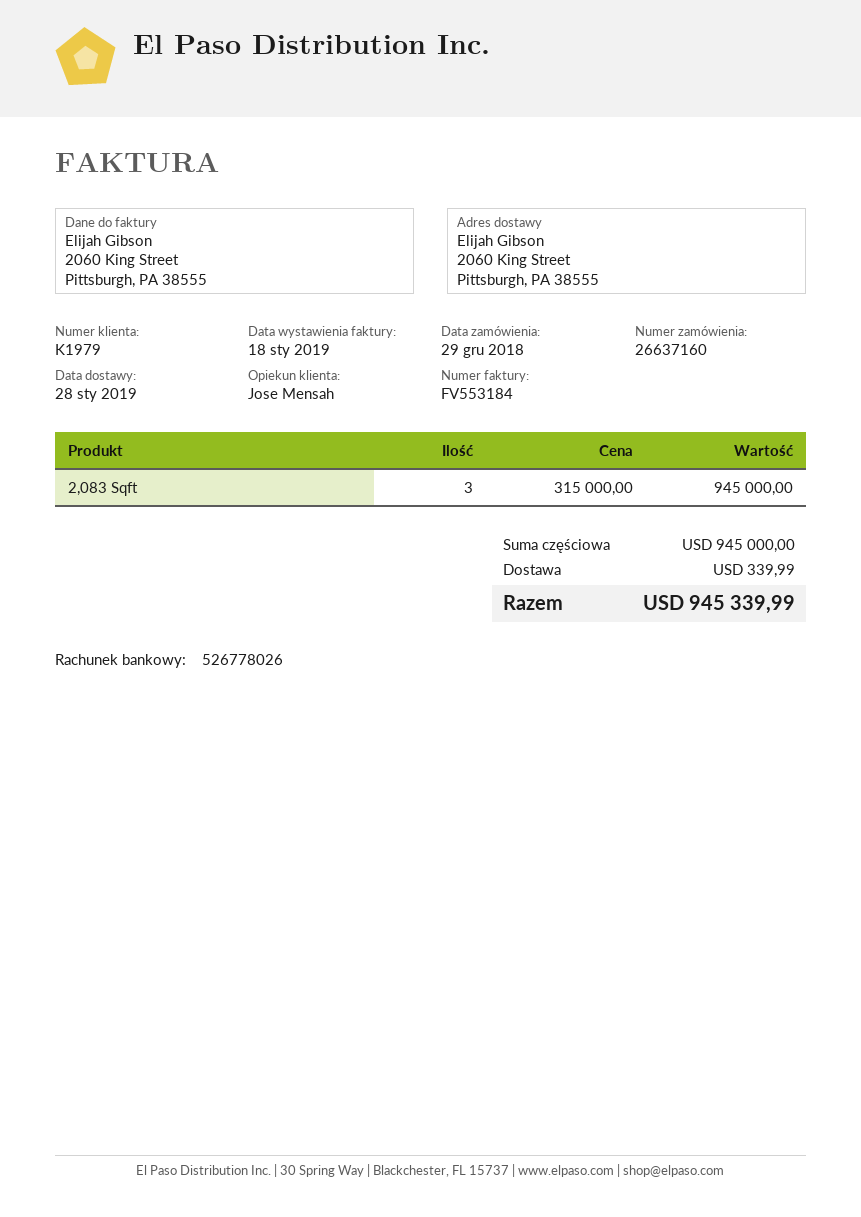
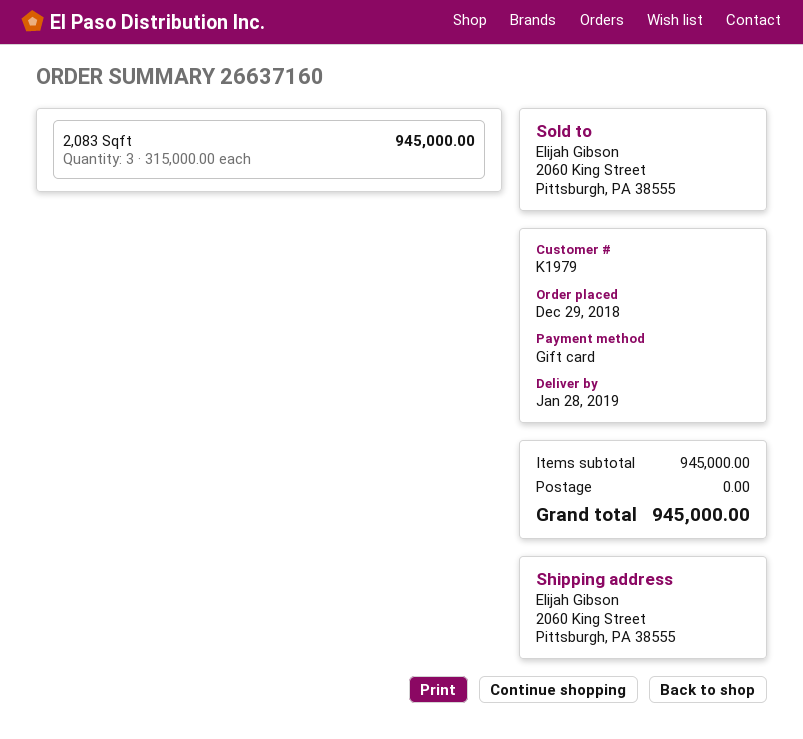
shipping: 339.99 -> 0.00
total: 945339.99 -> 945000.00

